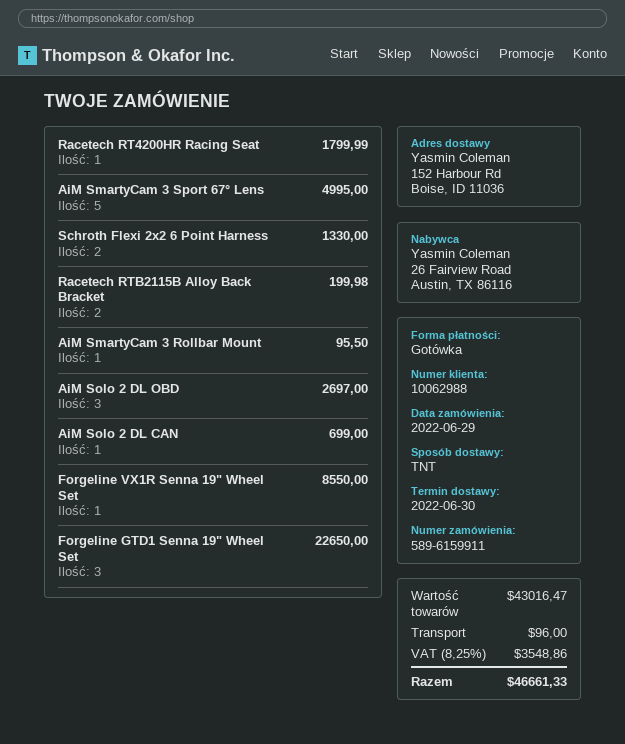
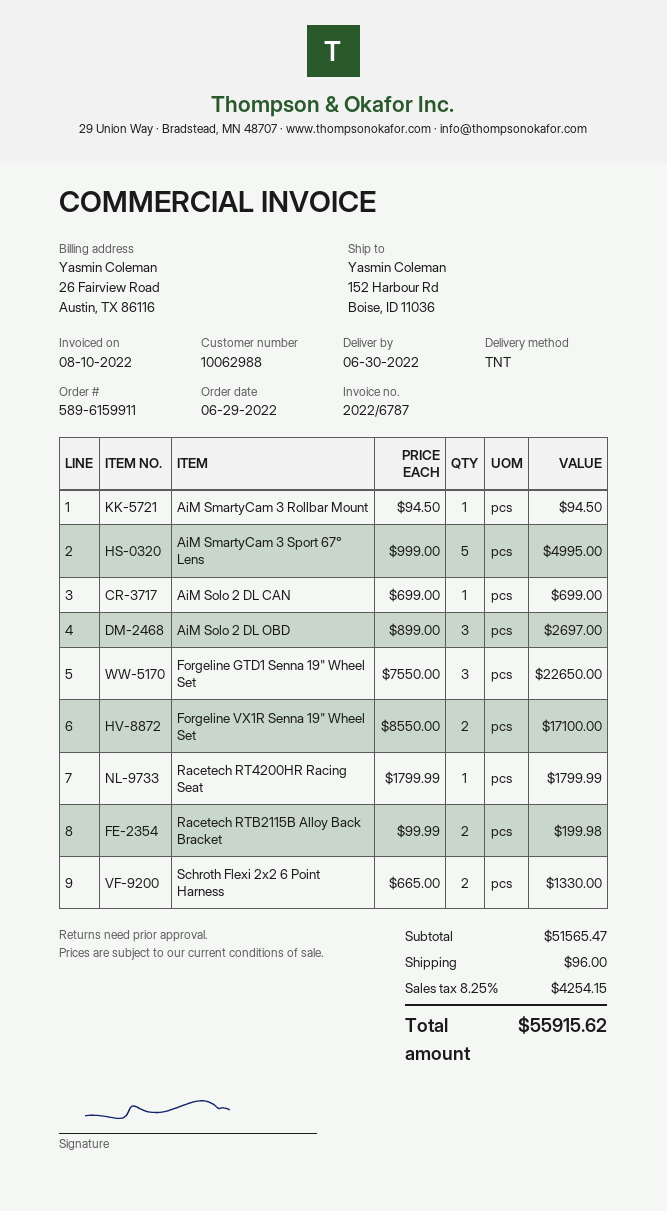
AiM SmartyCam 3 Rollbar Mount: 1 for 95.50 -> 1 for 94.50
Forgeline VX1R Senna 19" Wheel Set: 1 for 8550.00 -> 2 for 17100.00
subtotal: 43016.47 -> 51565.47
tax: 8.25% = 3548.86 -> 8.25% = 4254.15
total: 46661.33 -> 55915.62

